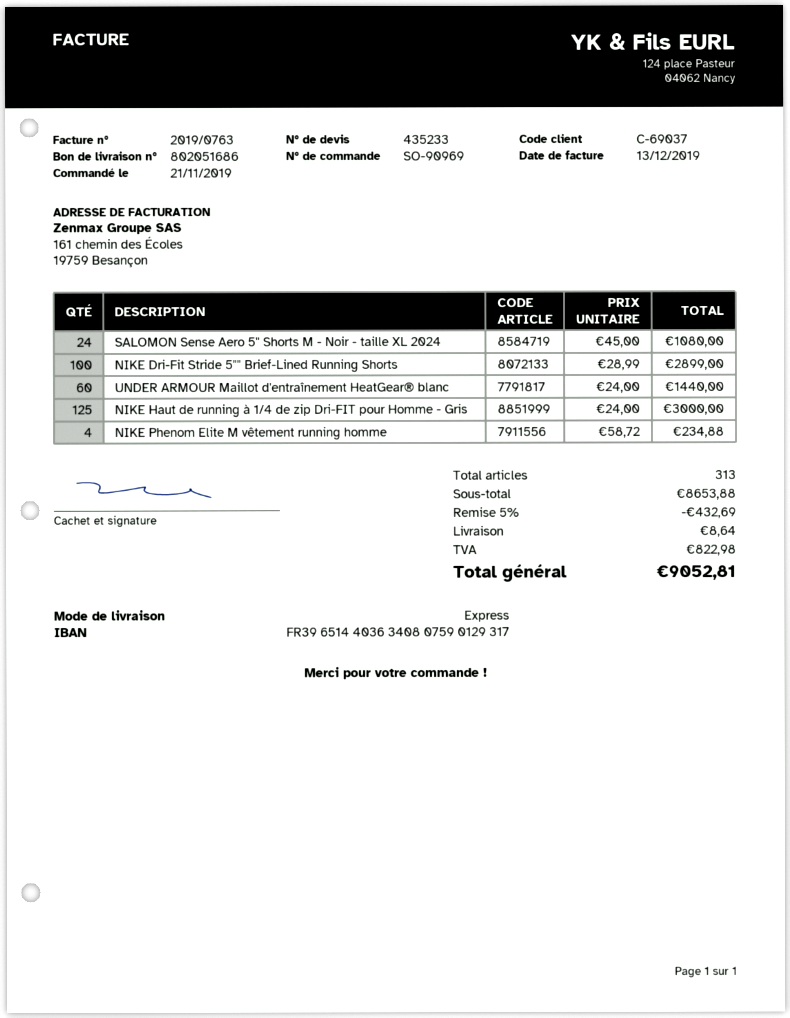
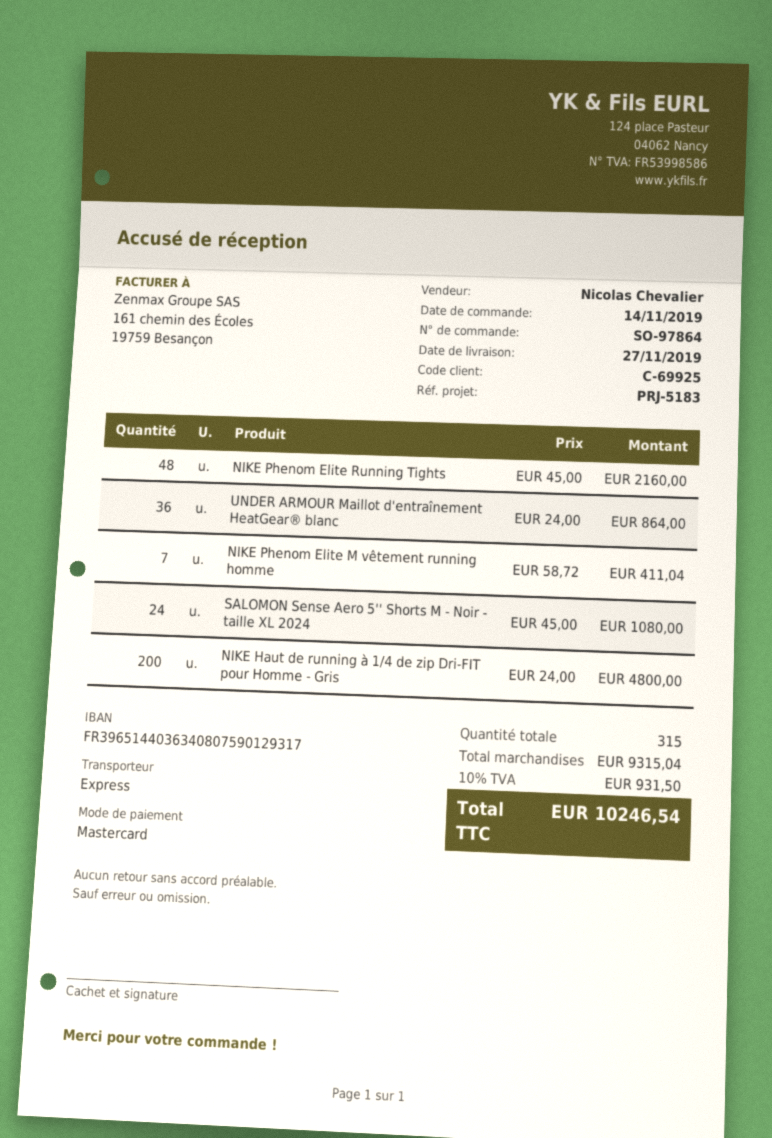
order number: SO-90969 -> SO-97864
order date: 2019-11-21 -> 2019-11-14
customer number: C-69037 -> C-69925
NIKE Dri-Fit Stride 5"" Brief-Lined Running Shorts: 100 x 28.99 = 2899.00 -> none
UNDER ARMOUR Maillot d'entraînement HeatGear® blanc: 60 x 24.00 = 1440.00 -> 36 x 24.00 = 864.00
NIKE Haut de running à 1/4 de zip Dri-FIT pour Homme - Gris: 125 x 24.00 = 3000.00 -> 200 x 24.00 = 4800.00
NIKE Phenom Elite M vêtement running homme: 4 x 58.72 = 234.88 -> 7 x 58.72 = 411.04
NIKE Phenom Elite Running Tights: none -> 48 x 45.00 = 2160.00
total quantity: 313 -> 315
subtotal: 8653.88 -> 9315.04
discount: 5% = 432.69 -> none
shipping: 8.64 -> none
tax: 822.98 -> 931.50
total: 9052.81 -> 10246.54

